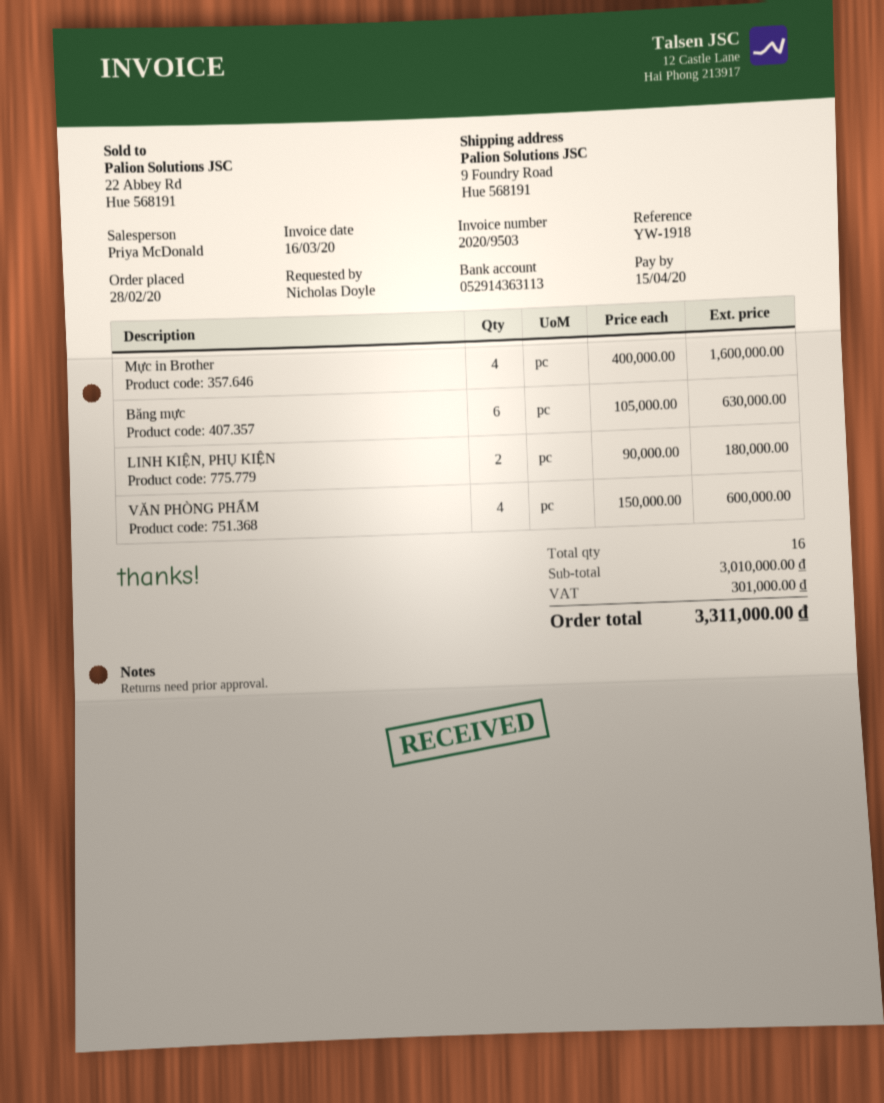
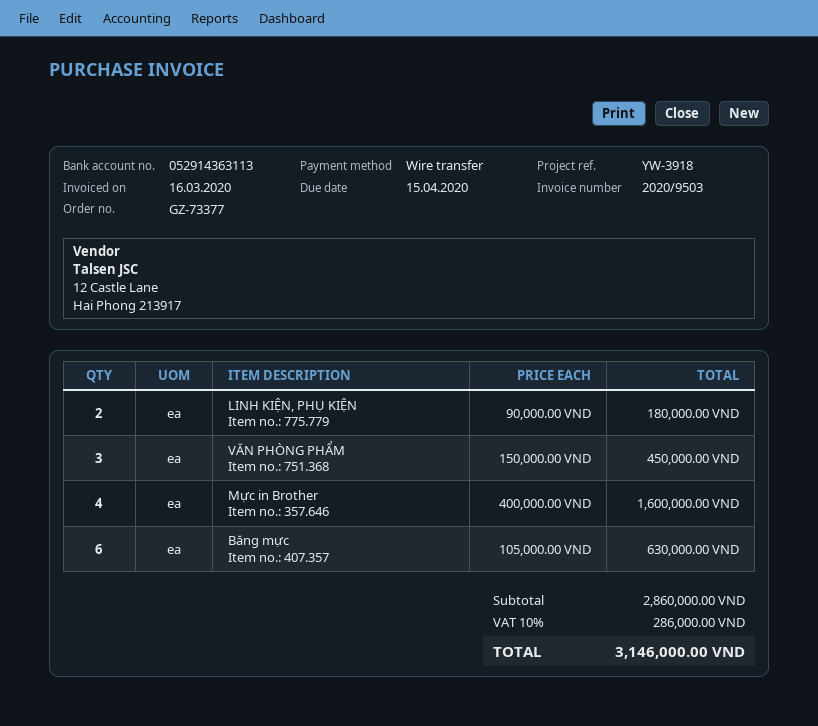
reference: YW-1918 -> YW-3918
VĂN PHÒNG PHẨM: 4 x 150000.00 = 600000.00 -> 3 x 150000.00 = 450000.00
subtotal: 3010000.00 -> 2860000.00
tax: 301000.00 -> 286000.00
total: 3311000.00 -> 3146000.00

